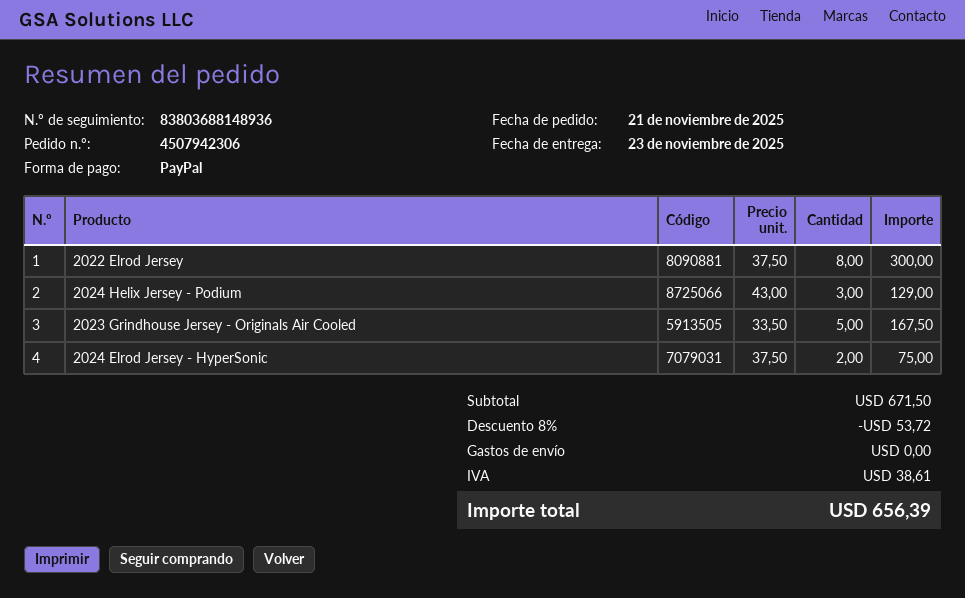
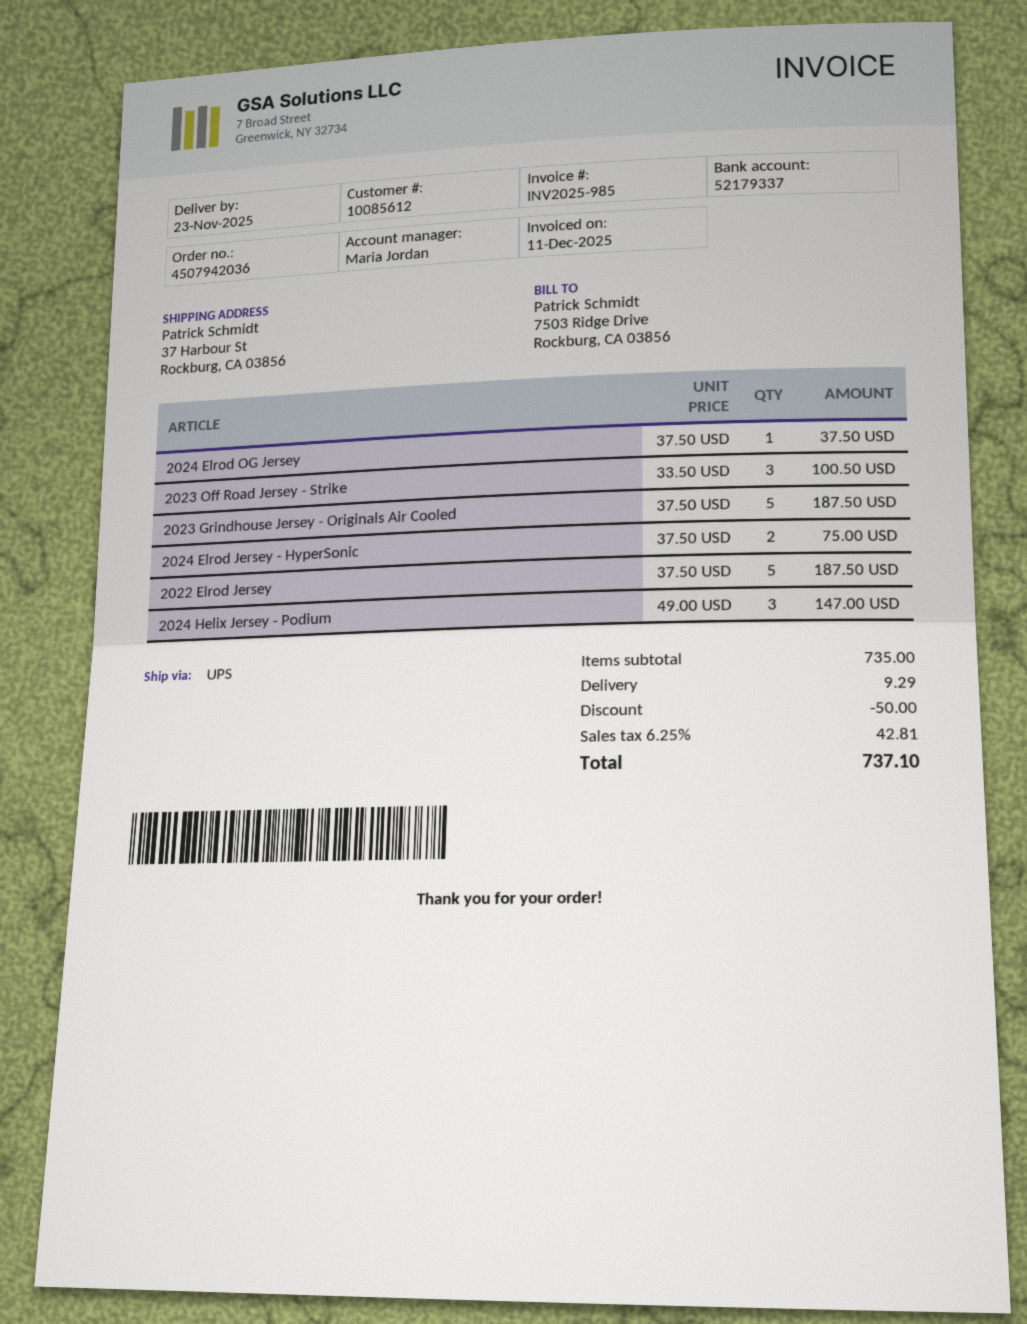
order number: 4507942306 -> 4507942036
2022 Elrod Jersey: 8 x 37.50 = 300.00 -> 5 x 37.50 = 187.50
2024 Helix Jersey - Podium: 3 x 43.00 = 129.00 -> 3 x 49.00 = 147.00
2023 Grindhouse Jersey - Originals Air Cooled: 5 x 33.50 = 167.50 -> 5 x 37.50 = 187.50
2024 Elrod OG Jersey: none -> 1 x 37.50 = 37.50
2023 Off Road Jersey - Strike: none -> 3 x 33.50 = 100.50
subtotal: 671.50 -> 735.00
discount: 53.72 -> 50.00
shipping: 0.00 -> 9.29
tax: 38.61 -> 42.81
total: 656.39 -> 737.10

